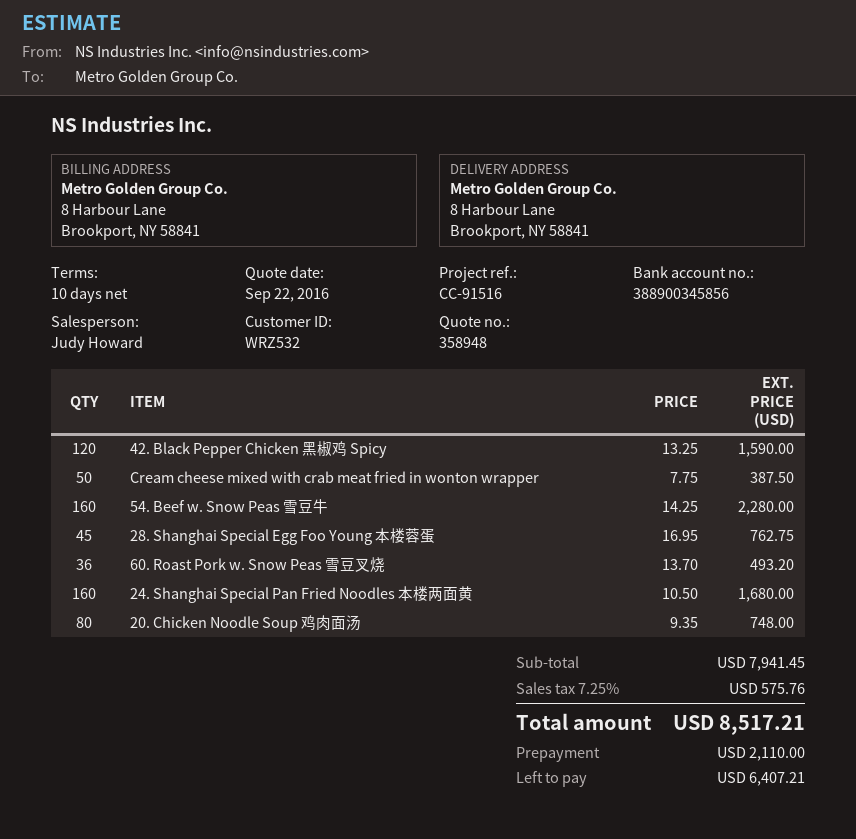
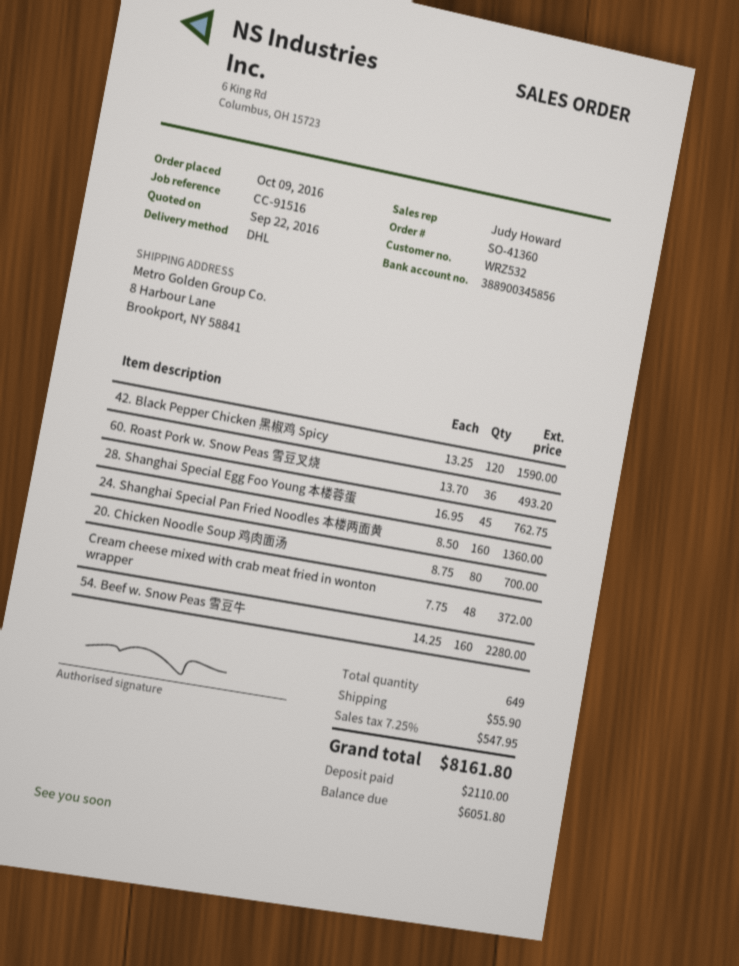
Cream cheese mixed with crab meat fried in wonton wrapper: 50 x 7.75 = 387.50 -> 48 x 7.75 = 372.00
24. Shanghai Special Pan Fried Noodles 本楼两面黄: 160 x 10.50 = 1680.00 -> 160 x 8.50 = 1360.00
20. Chicken Noodle Soup 鸡肉面汤: 80 x 9.35 = 748.00 -> 80 x 8.75 = 700.00
shipping: none -> 55.90
tax: 7.25% = 575.76 -> 7.25% = 547.95
total: 8517.21 -> 8161.80
balance: 6407.21 -> 6051.80

